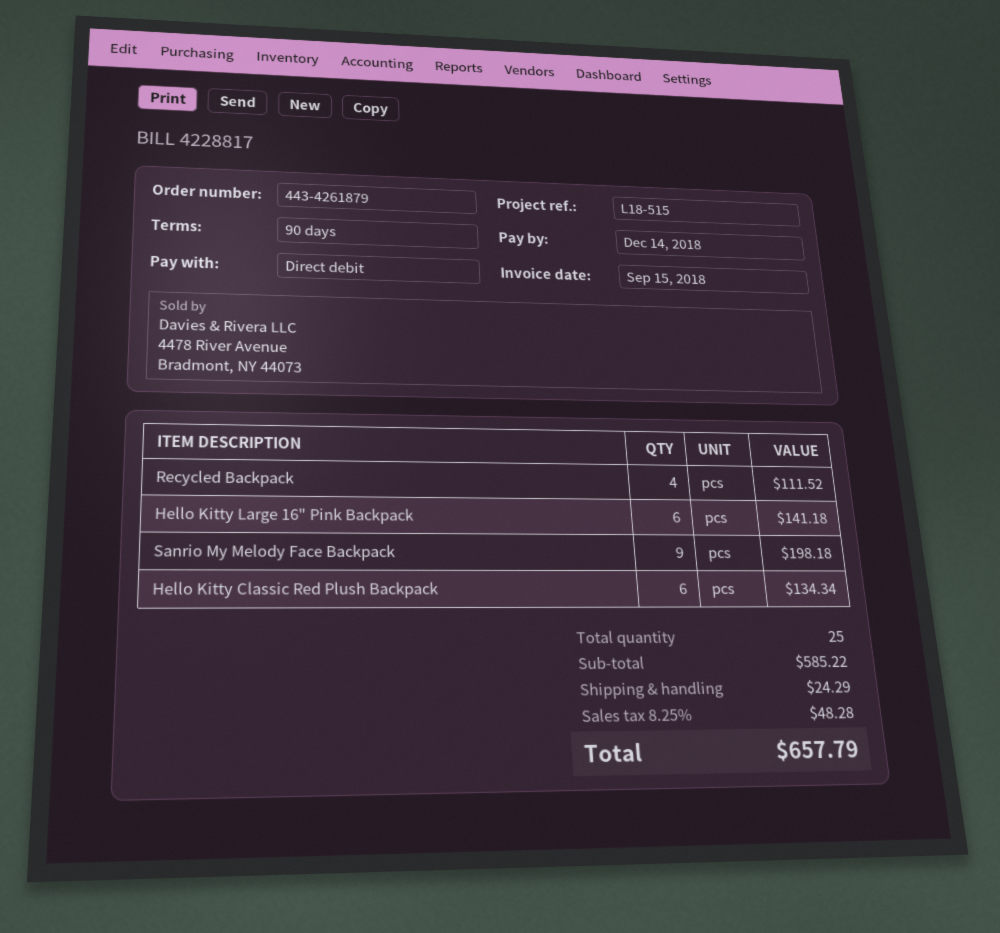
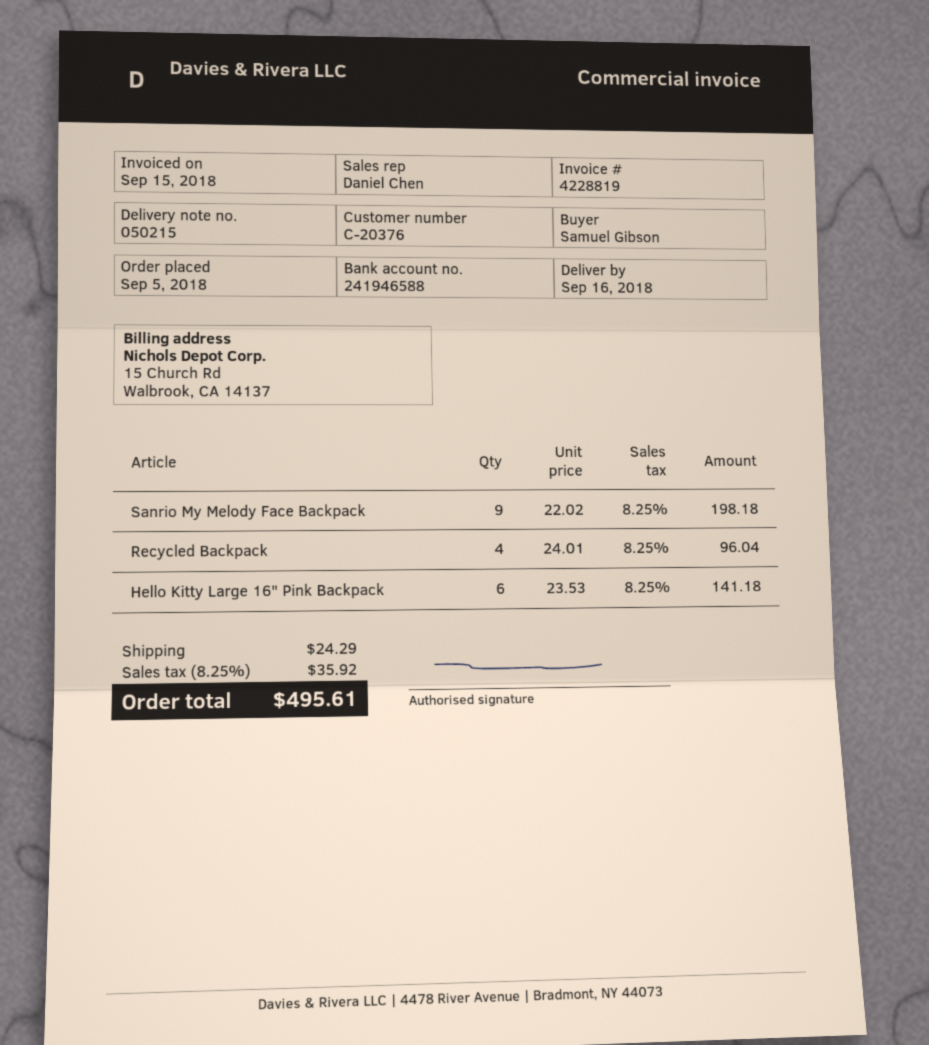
invoice number: 4228817 -> 4228819
Recycled Backpack: 4 for 111.52 -> 4 for 96.04
Hello Kitty Classic Red Plush Backpack: 6 for 134.34 -> none
tax: 8.25% = 48.28 -> 8.25% = 35.92
total: 657.79 -> 495.61

